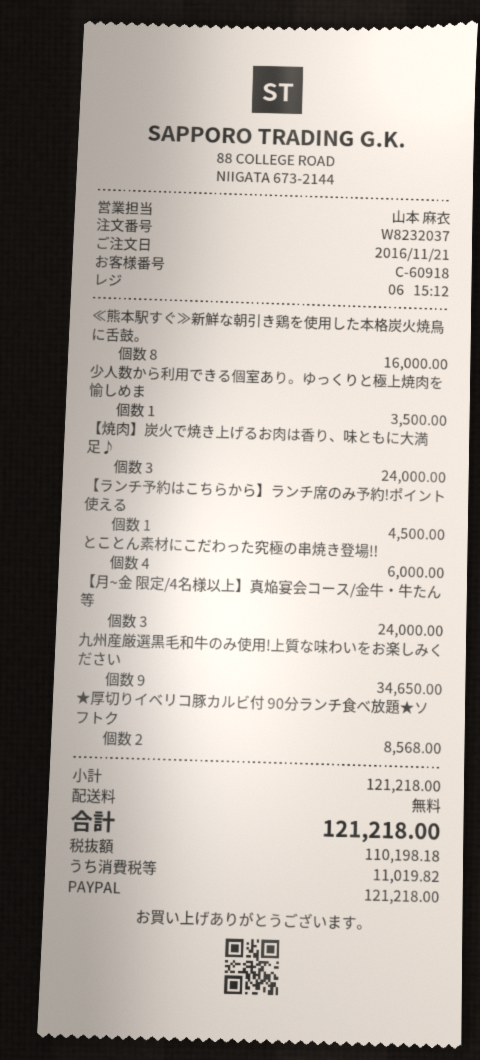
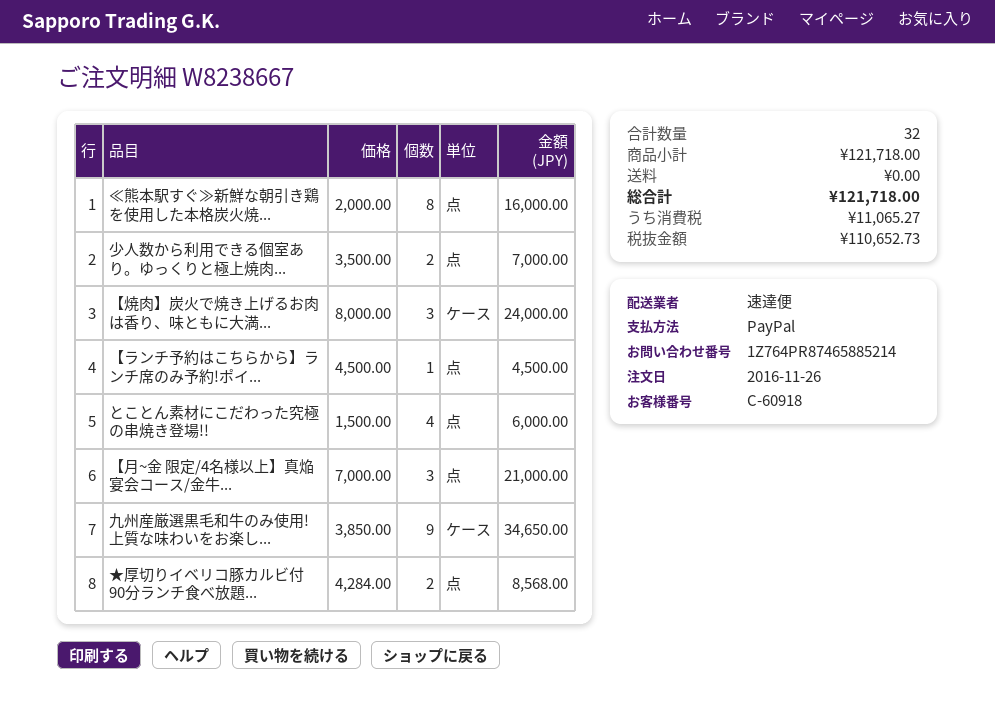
order number: W8232037 -> W8238667
order date: 2016-11-21 -> 2016-11-26
少人数から利用できる個室あり。ゆっくりと極上焼肉を愉しめま: 1 for 3500.00 -> 2 for 7000.00
【月~金 限定/4名様以上】真焔宴会コース/金牛・牛たん等: 3 for 24000.00 -> 3 for 21000.00
subtotal: 121218.00 -> 121718.00
net: 110198.18 -> 110652.73
tax: 11019.82 -> 11065.27
total: 121218.00 -> 121718.00

